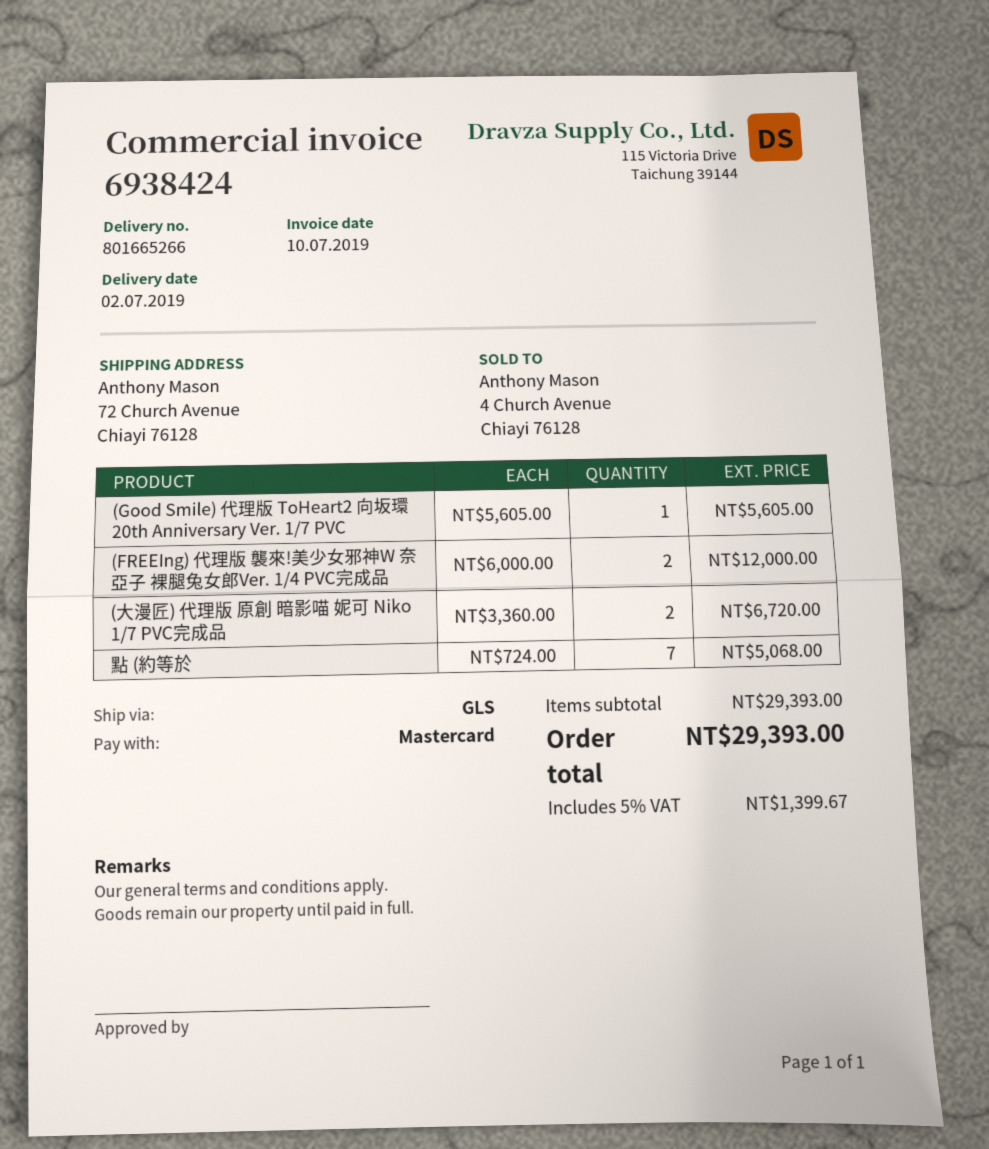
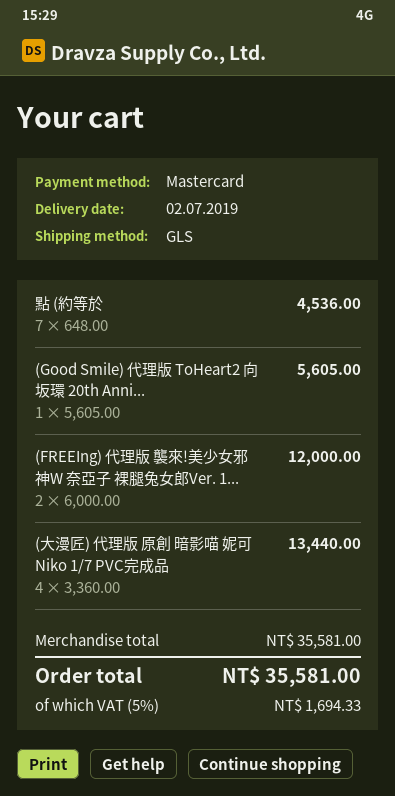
(大漫匠) 代理版 原創 暗影喵 妮可 Niko 1/7 PVC完成品: 2 x 3360.00 = 6720.00 -> 4 x 3360.00 = 13440.00
點 (約等於: 7 x 724.00 = 5068.00 -> 7 x 648.00 = 4536.00
subtotal: 29393.00 -> 35581.00
tax: 5% = 1399.67 -> 5% = 1694.33
total: 29393.00 -> 35581.00

